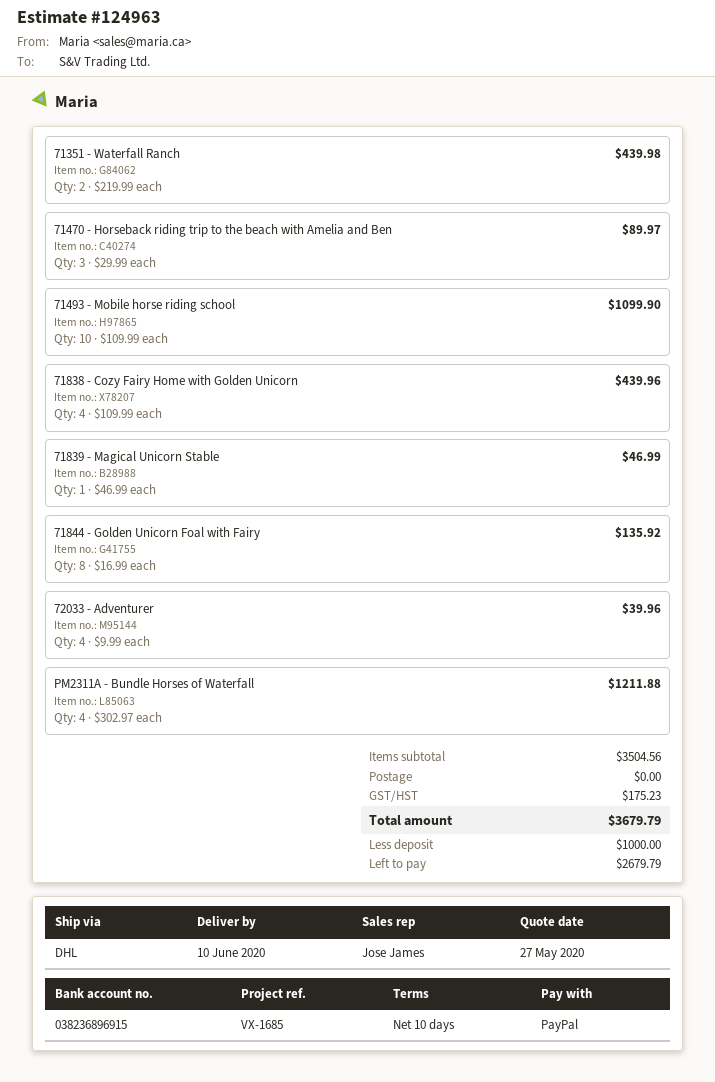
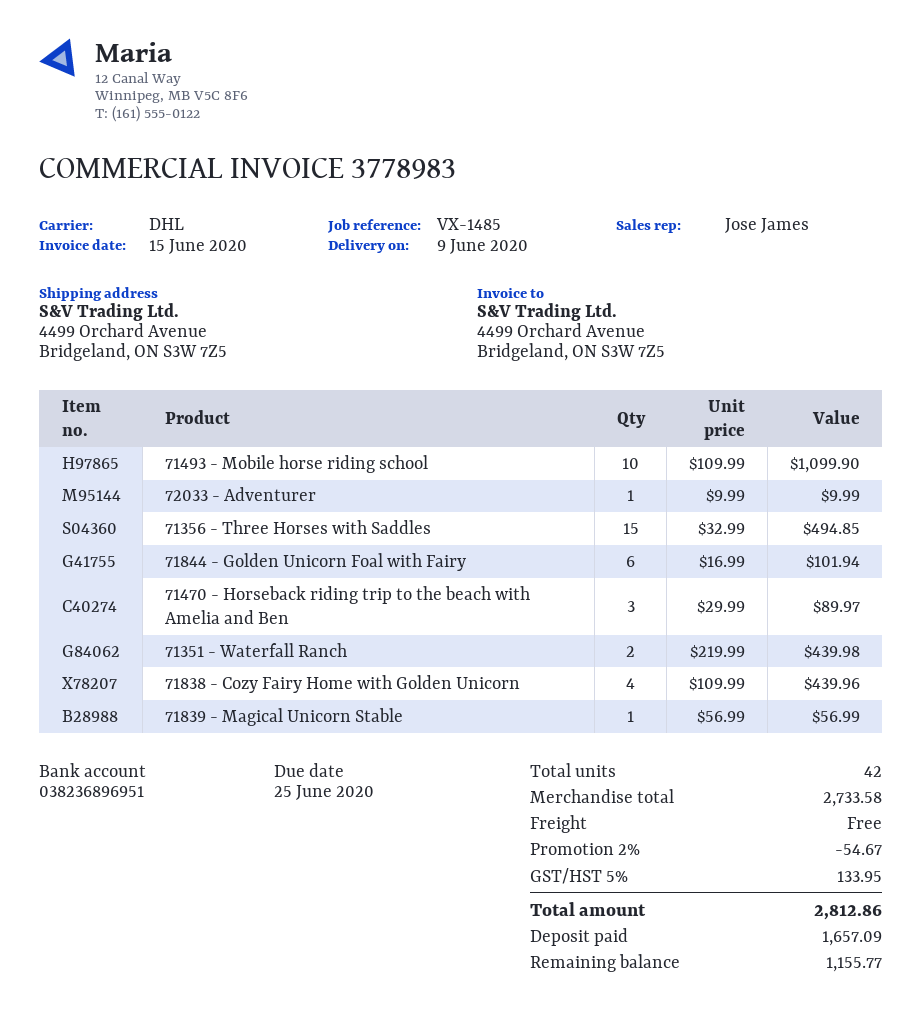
delivery date: 2020-06-10 -> 2020-06-09
reference: VX-1685 -> VX-1485
bank account: 038236896915 -> 038236896951
71839 - Magical Unicorn Stable: 1 x 46.99 = 46.99 -> 1 x 56.99 = 56.99
71844 - Golden Unicorn Foal with Fairy: 8 x 16.99 = 135.92 -> 6 x 16.99 = 101.94
72033 - Adventurer: 4 x 9.99 = 39.96 -> 1 x 9.99 = 9.99
PM2311A - Bundle Horses of Waterfall: 4 x 302.97 = 1211.88 -> none
71356 - Three Horses with Saddles: none -> 15 x 32.99 = 494.85
subtotal: 3504.56 -> 2733.58
discount: none -> 2% = 54.67
tax: 175.23 -> 133.95
total: 3679.79 -> 2812.86
deposit: 1000.00 -> 1657.09
balance: 2679.79 -> 1155.77

